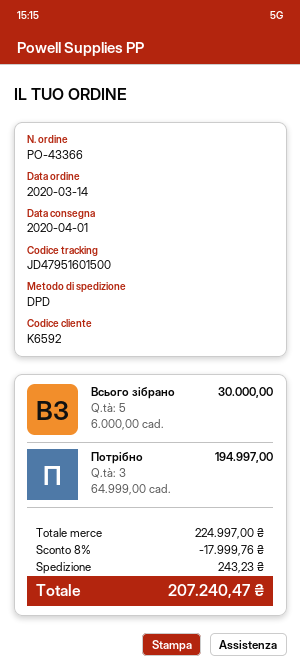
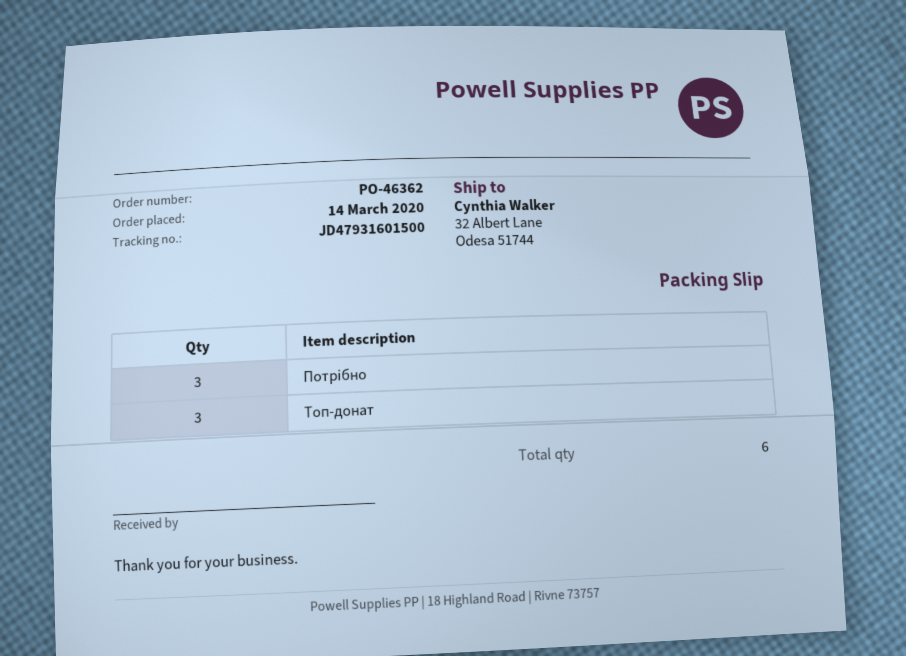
order number: PO-43366 -> PO-46362
tracking number: JD47951601500 -> JD47931601500
Всього зібрано: 5 -> none
Топ-донат: none -> 3

